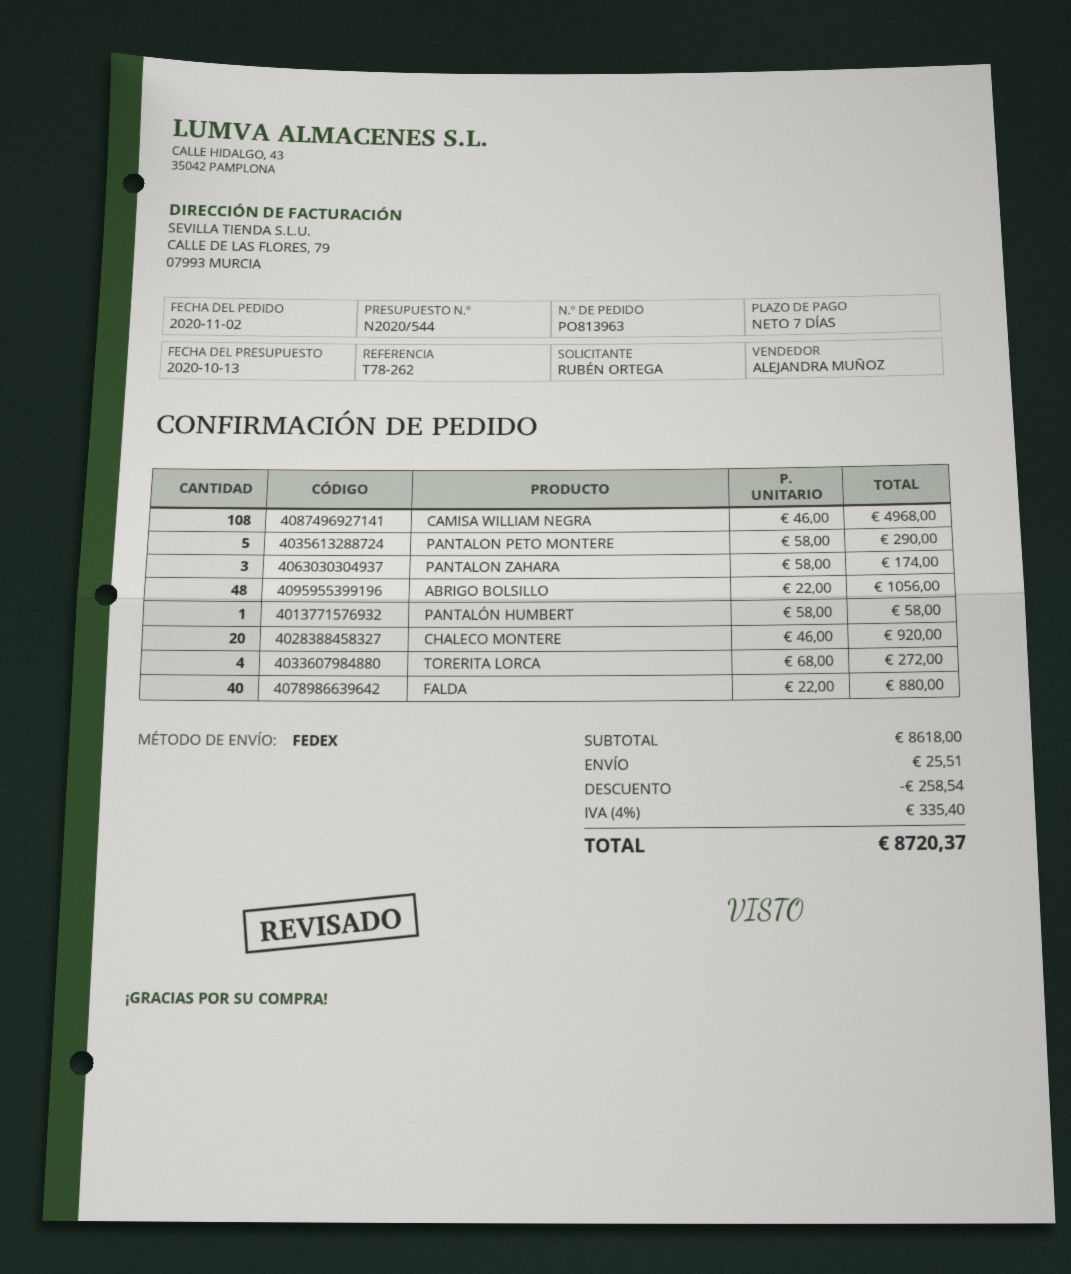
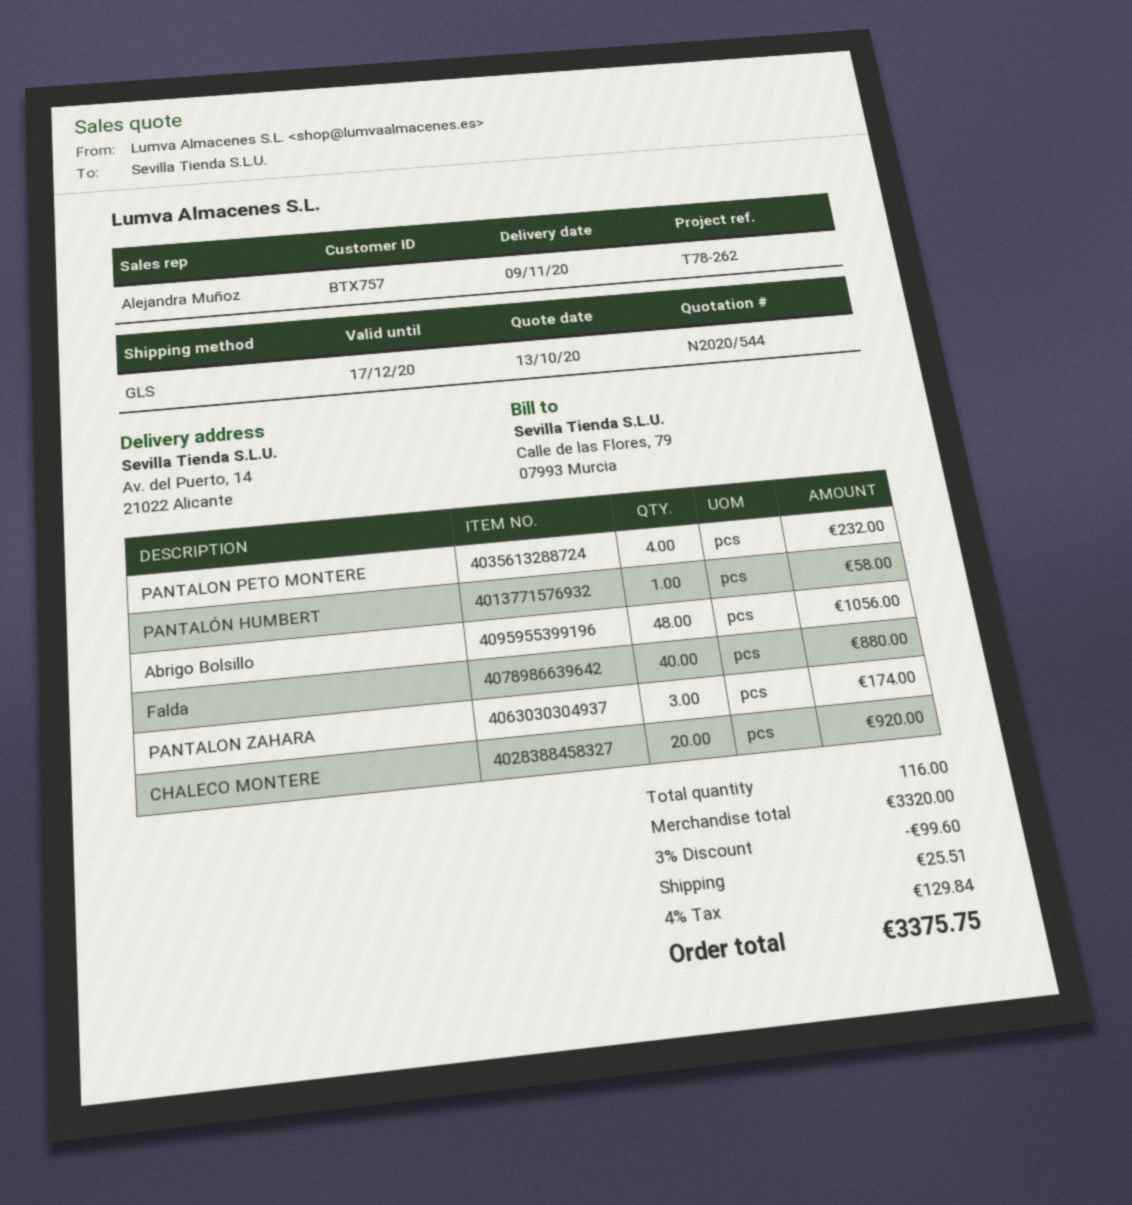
shipping method: FedEx -> GLS
CAMISA WILLIAM NEGRA: 108 for 4968.00 -> none
PANTALON PETO MONTERE: 5 for 290.00 -> 4 for 232.00
TORERITA LORCA: 4 for 272.00 -> none
subtotal: 8618.00 -> 3320.00
discount: 258.54 -> 99.60
tax: 4% = 335.40 -> 4% = 129.84
total: 8720.37 -> 3375.75

